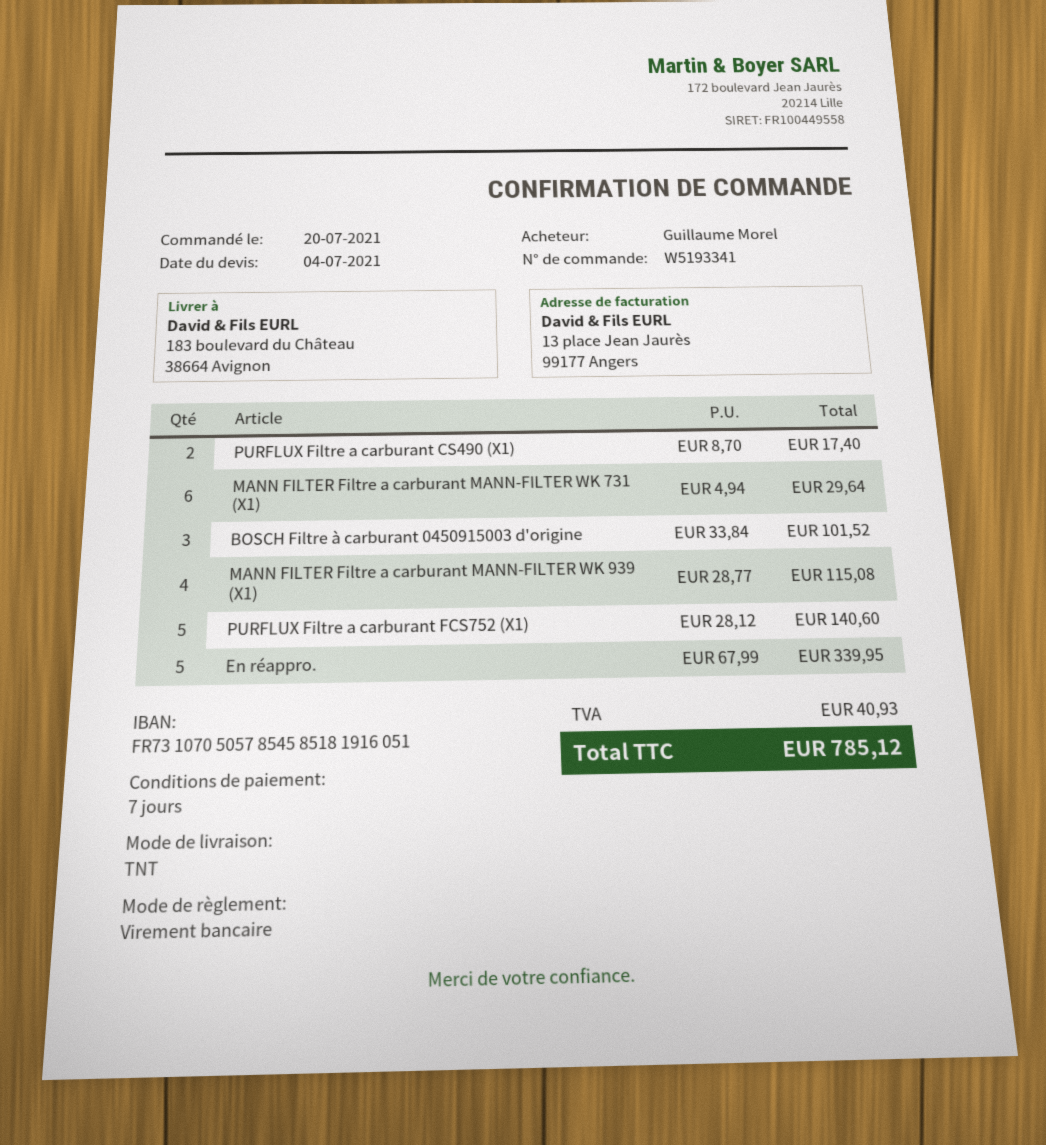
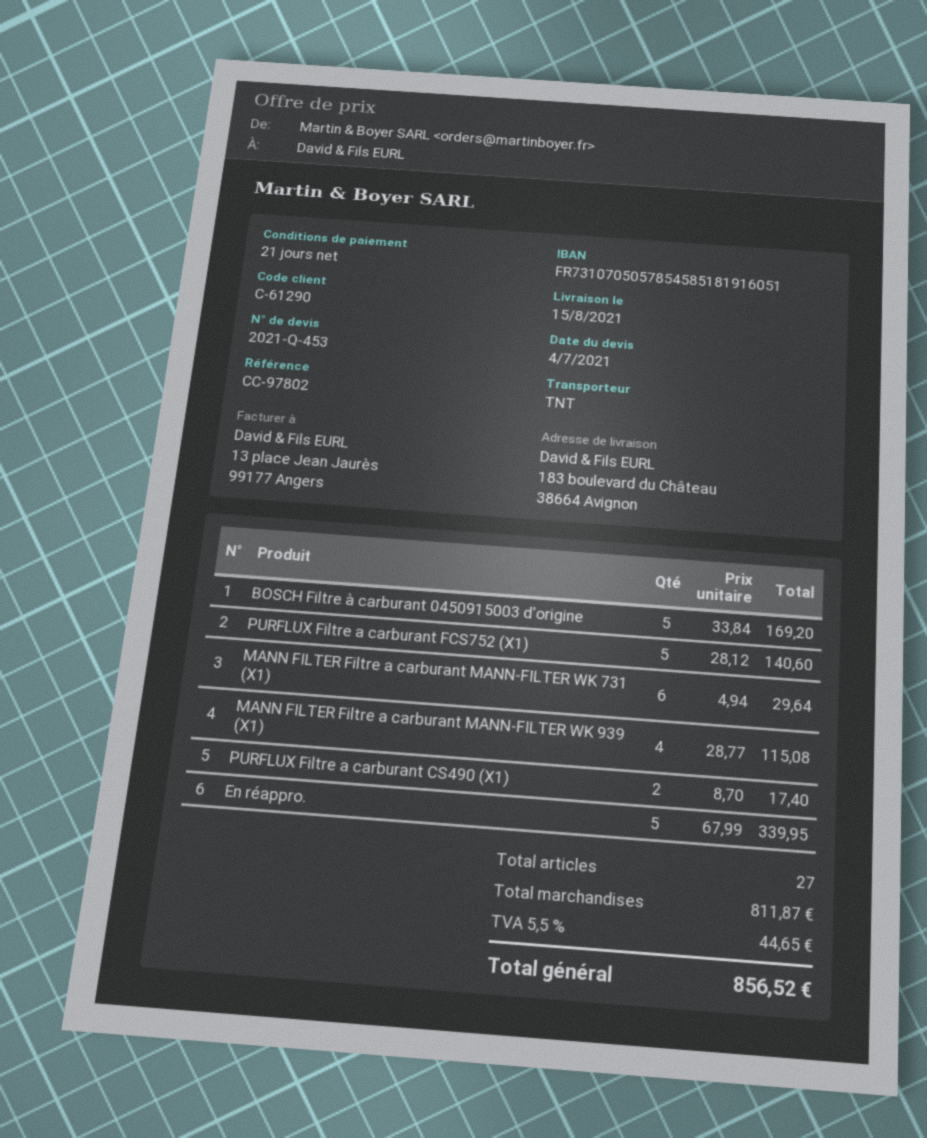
payment terms: 7 days -> 21 days
BOSCH Filtre à carburant 0450915003 d'origine: 3 x 33.84 = 101.52 -> 5 x 33.84 = 169.20
tax: 40.93 -> 44.65
total: 785.12 -> 856.52

